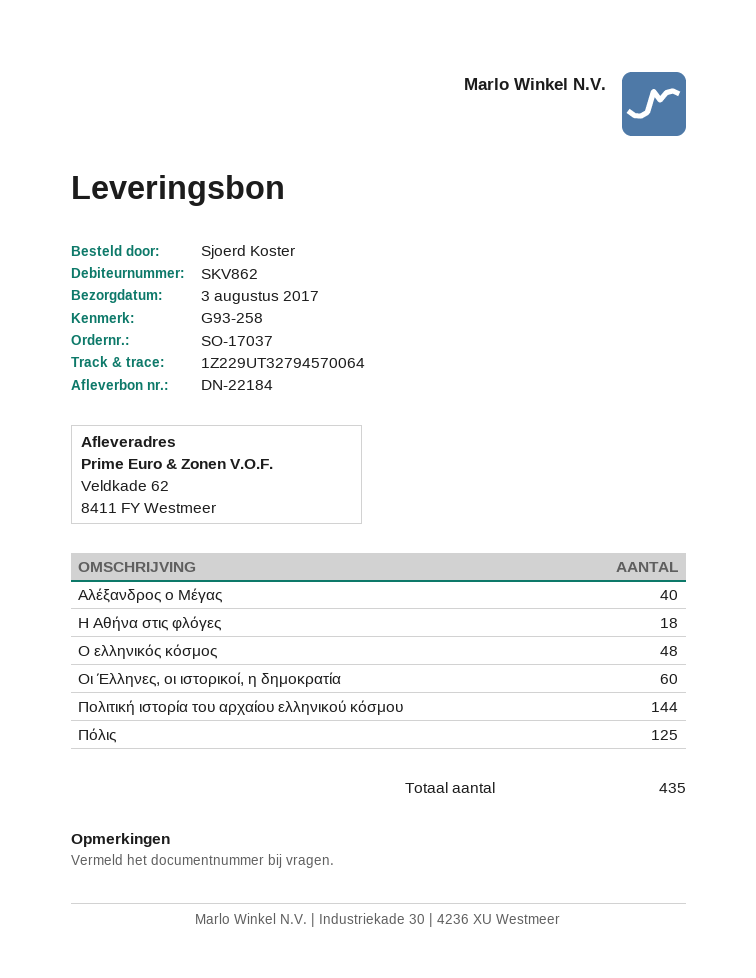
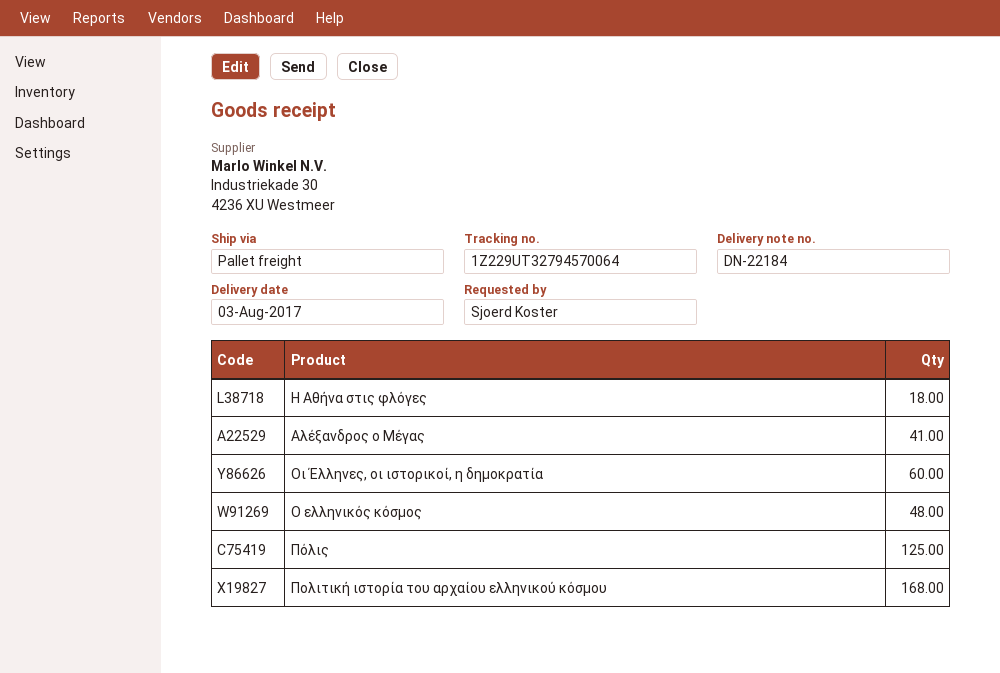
Αλέξανδρος ο Μέγας: 40 -> 41
Πολιτική ιστορία του αρχαίου ελληνικού κόσμου: 144 -> 168

